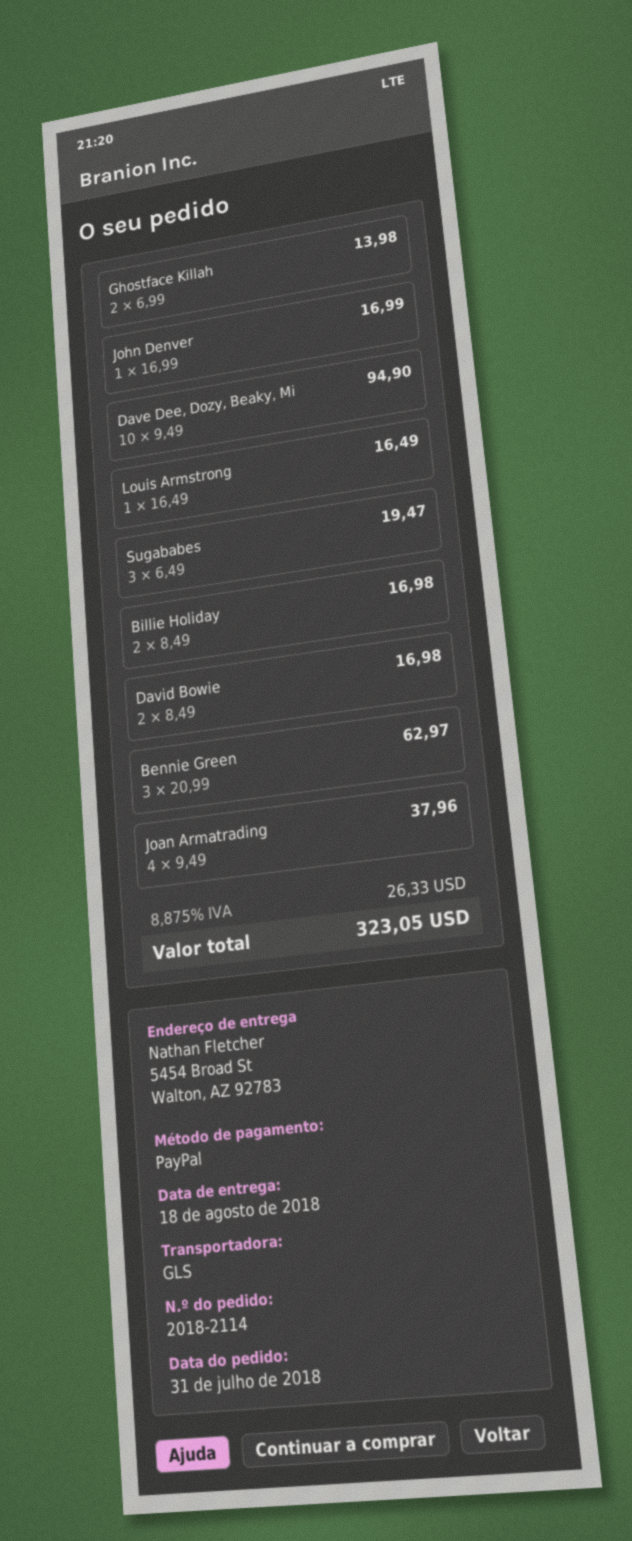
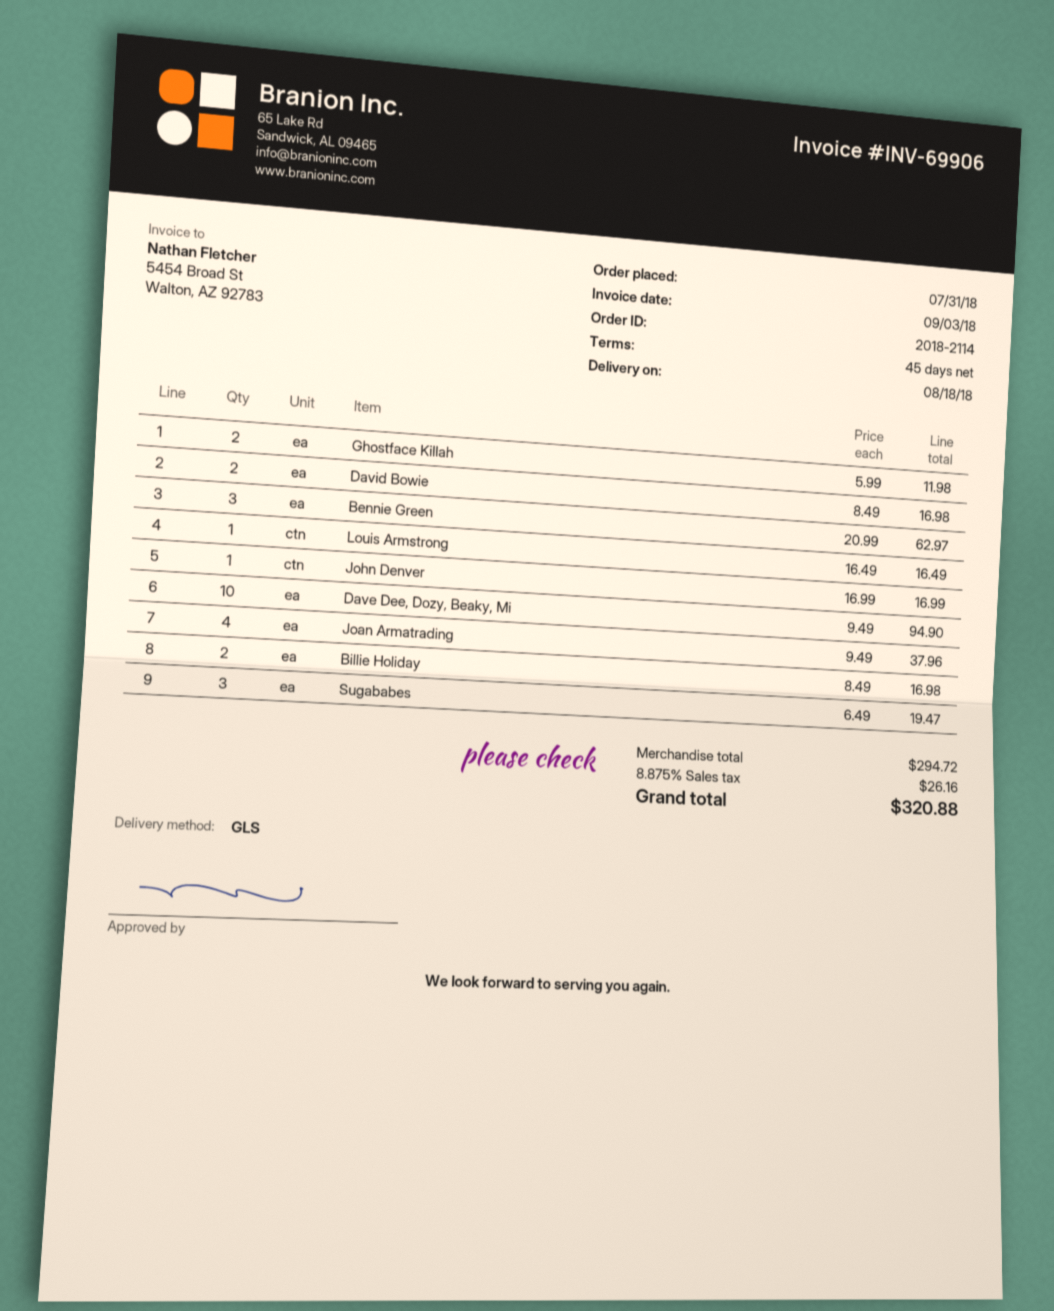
Ghostface Killah: 2 x 6.99 = 13.98 -> 2 x 5.99 = 11.98
tax: 8.875% = 26.33 -> 8.875% = 26.16
total: 323.05 -> 320.88

